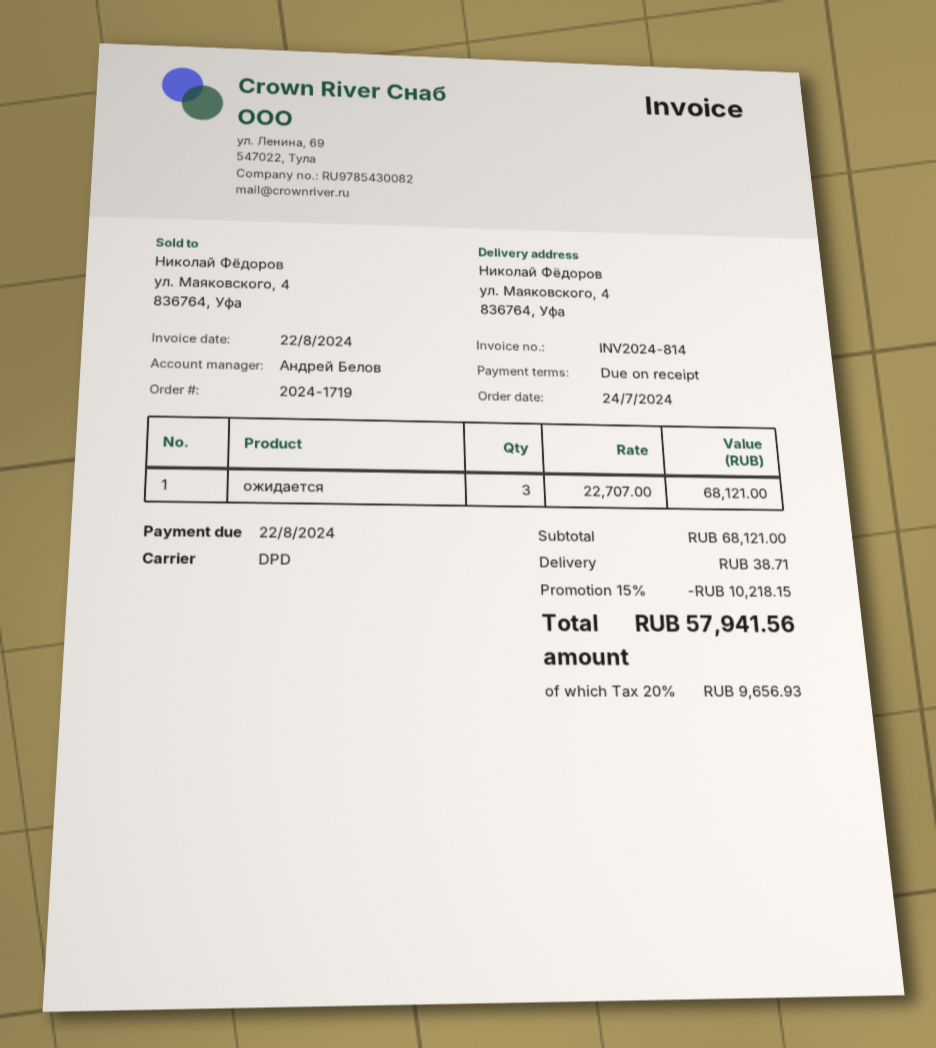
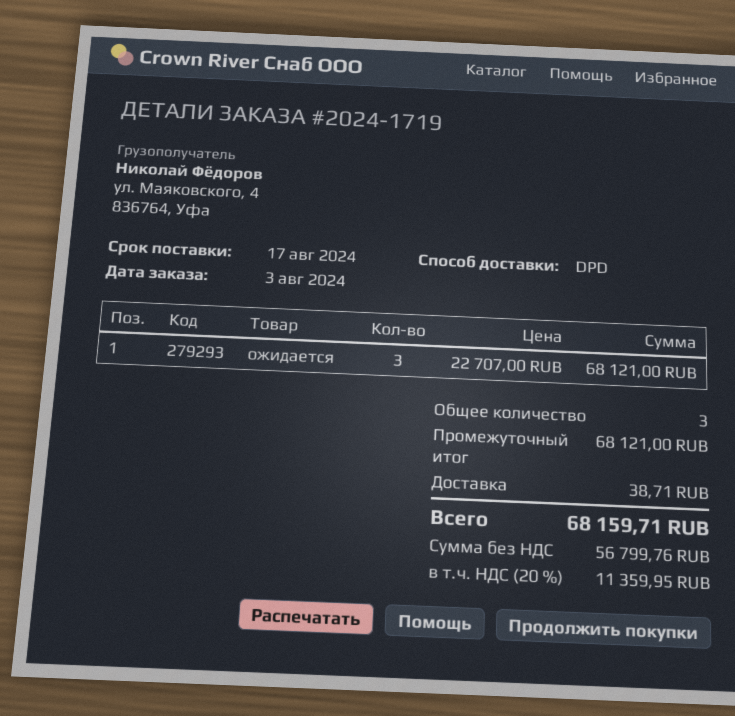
order date: 2024-07-24 -> 2024-08-03
discount: 15% = 10218.15 -> none
tax: 20% = 9656.93 -> 20% = 11359.95
total: 57941.56 -> 68159.71

